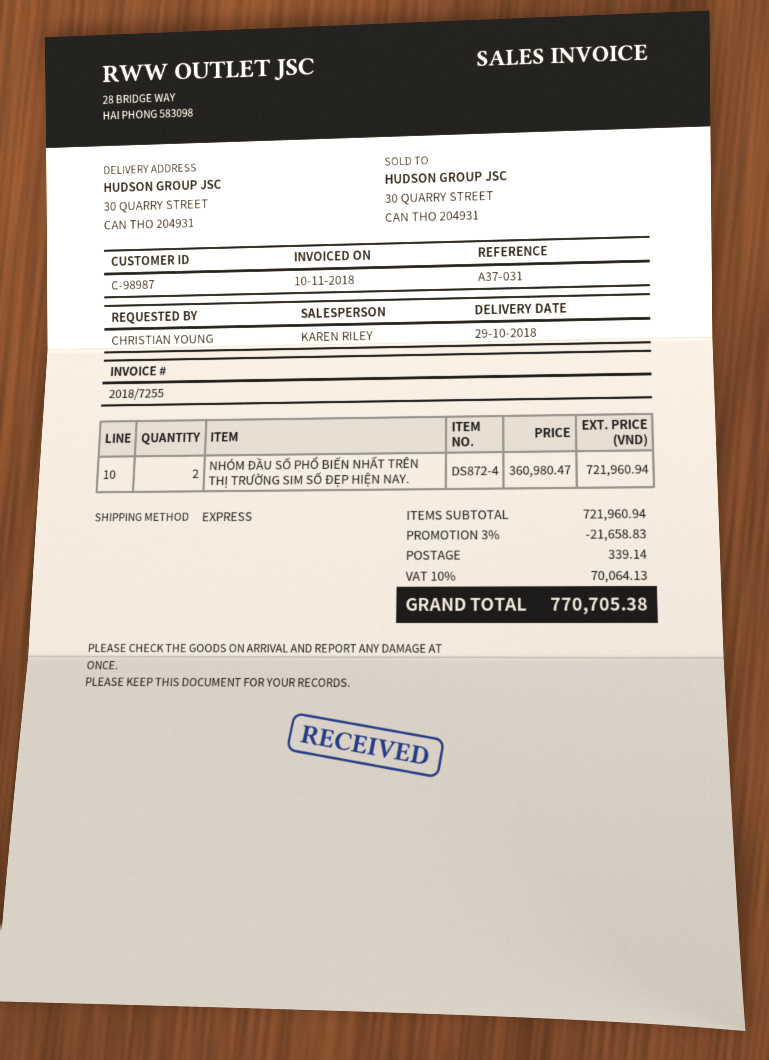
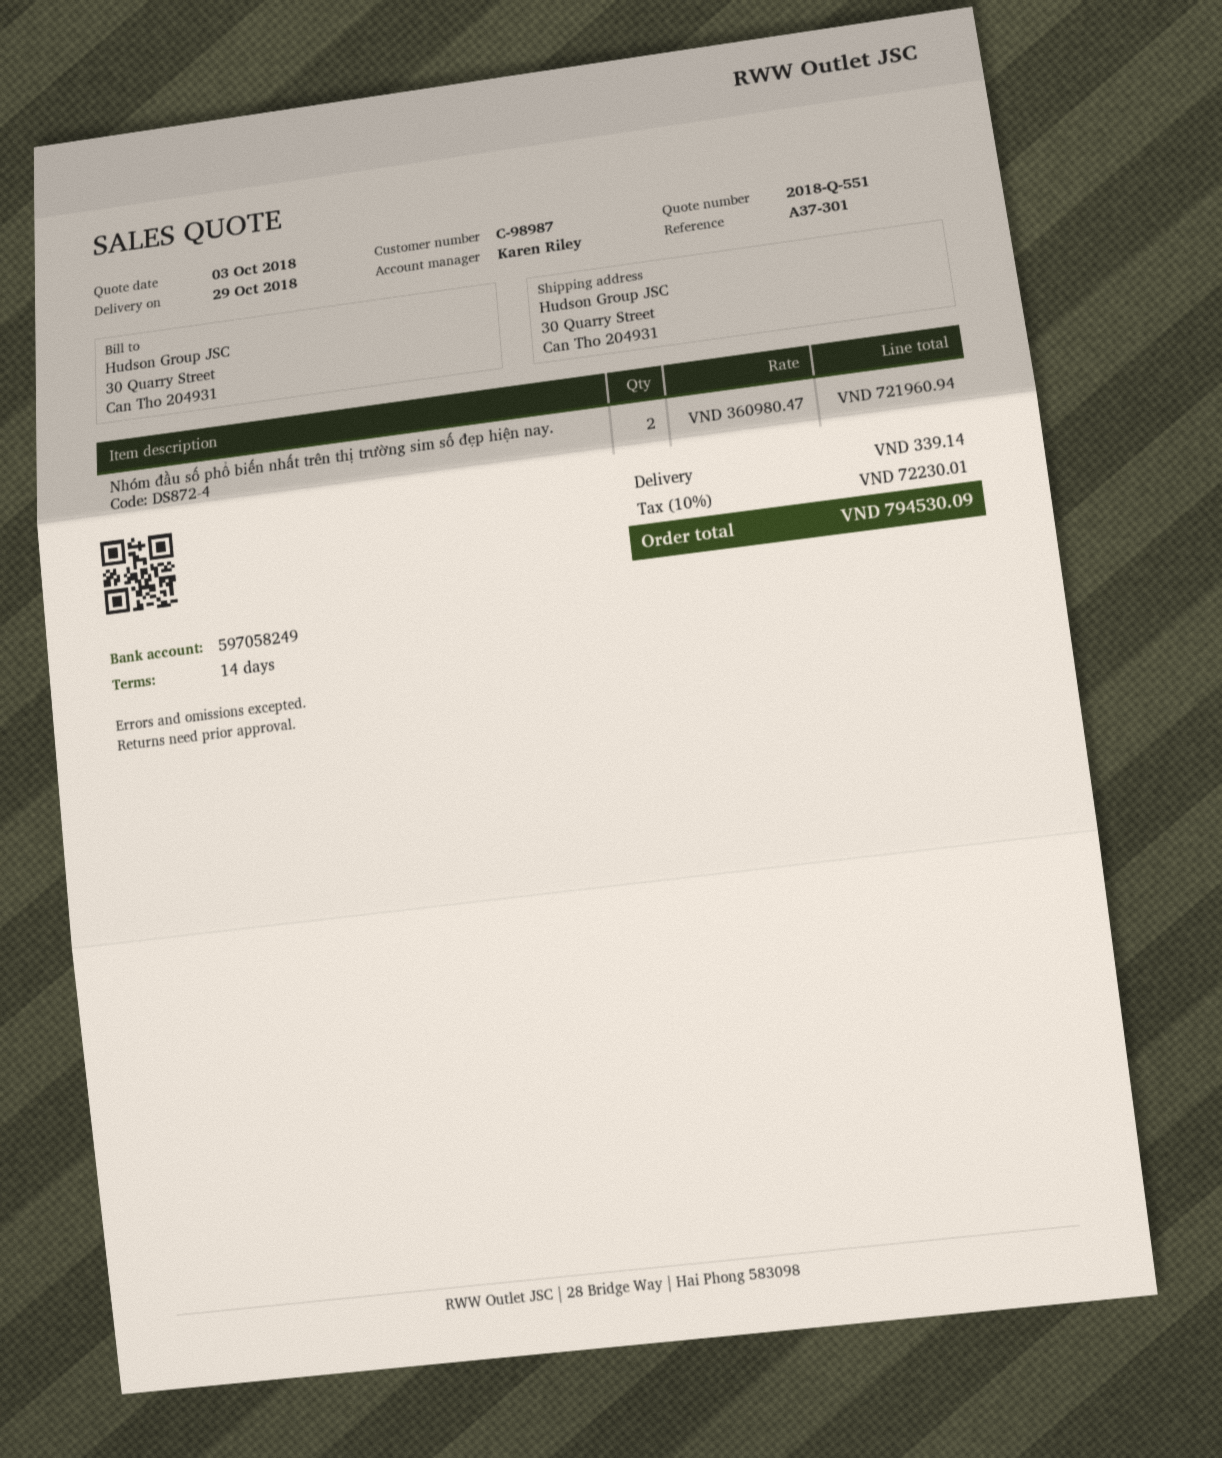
reference: A37-031 -> A37-301
discount: 3% = 21658.83 -> none
tax: 10% = 70064.13 -> 10% = 72230.01
total: 770705.38 -> 794530.09

